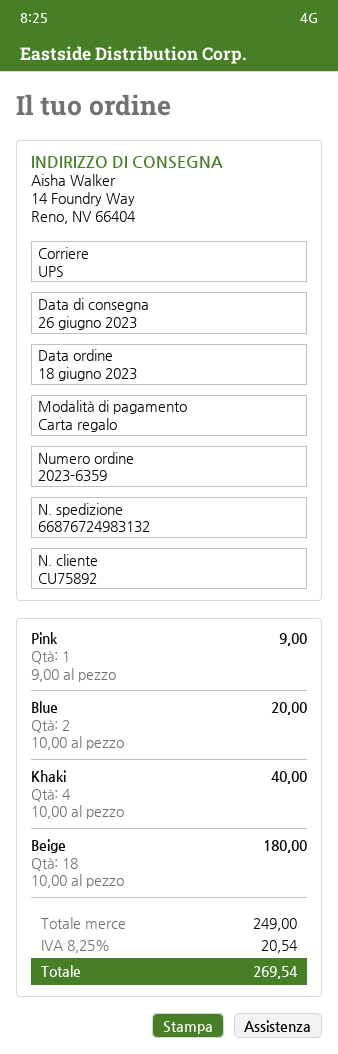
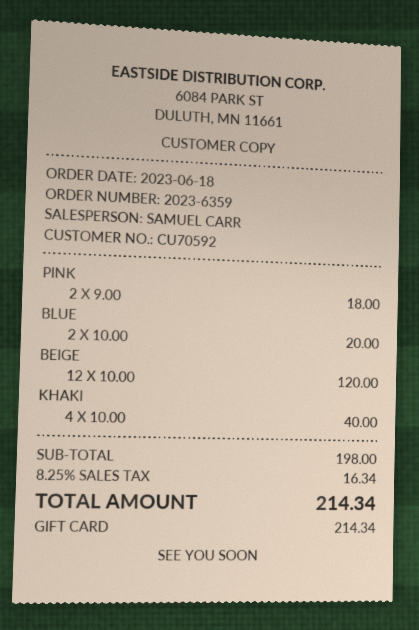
customer number: CU75892 -> CU70592
Pink: 1 x 9.00 = 9.00 -> 2 x 9.00 = 18.00
Beige: 18 x 10.00 = 180.00 -> 12 x 10.00 = 120.00
subtotal: 249.00 -> 198.00
tax: 8.25% = 20.54 -> 8.25% = 16.34
total: 269.54 -> 214.34

